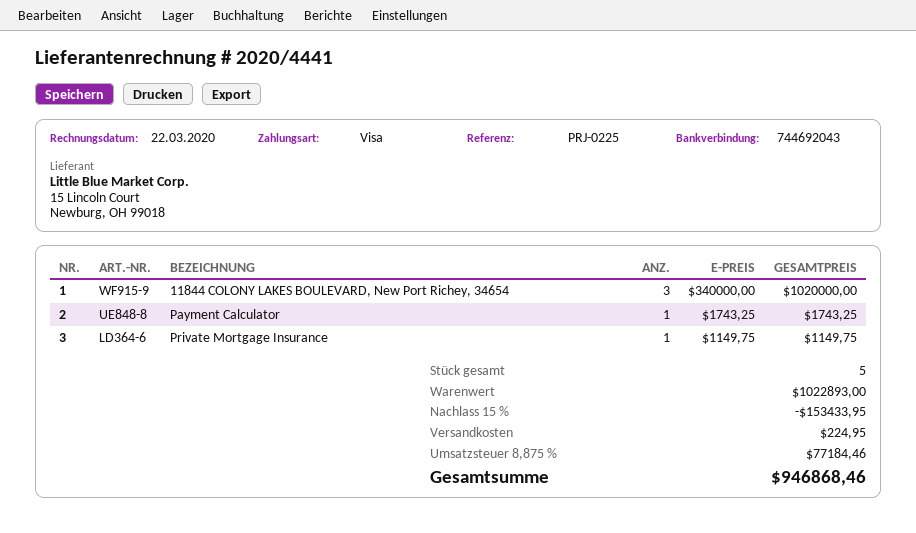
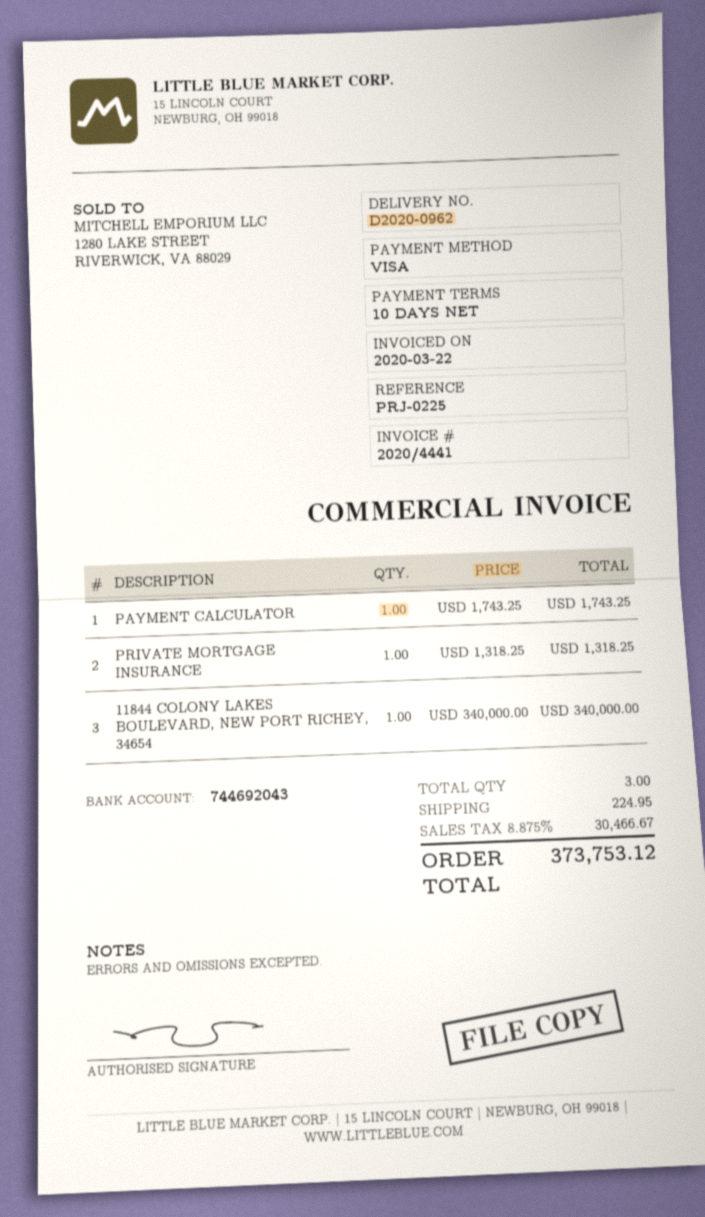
11844 COLONY LAKES BOULEVARD, New Port Richey, 34654: 3 x 340000.00 = 1020000.00 -> 1 x 340000.00 = 340000.00
Private Mortgage Insurance: 1 x 1149.75 = 1149.75 -> 1 x 1318.25 = 1318.25
total quantity: 5 -> 3
discount: 15% = 153433.95 -> none
tax: 8.875% = 77184.46 -> 8.875% = 30466.67
total: 946868.46 -> 373753.12

